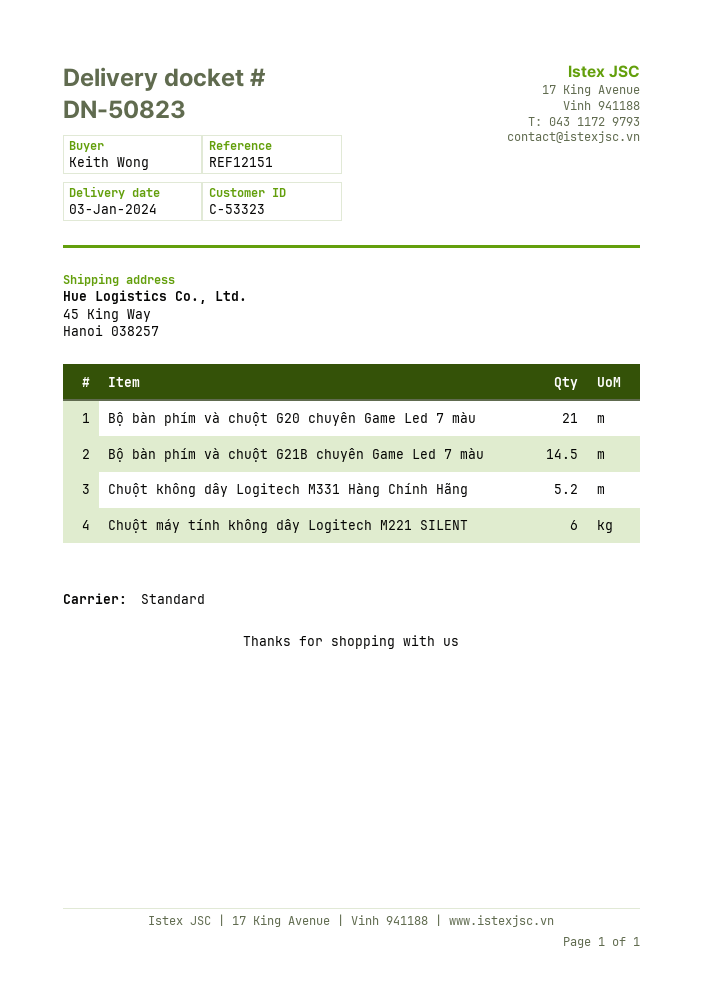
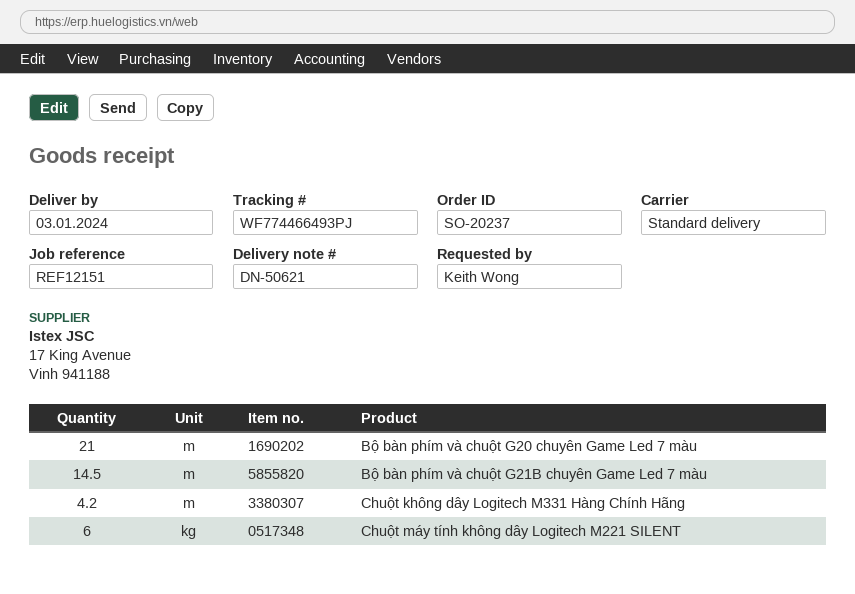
delivery note number: DN-50823 -> DN-50621
Chuột không dây Logitech M331 Hàng Chính Hãng: 5.2 -> 4.2

